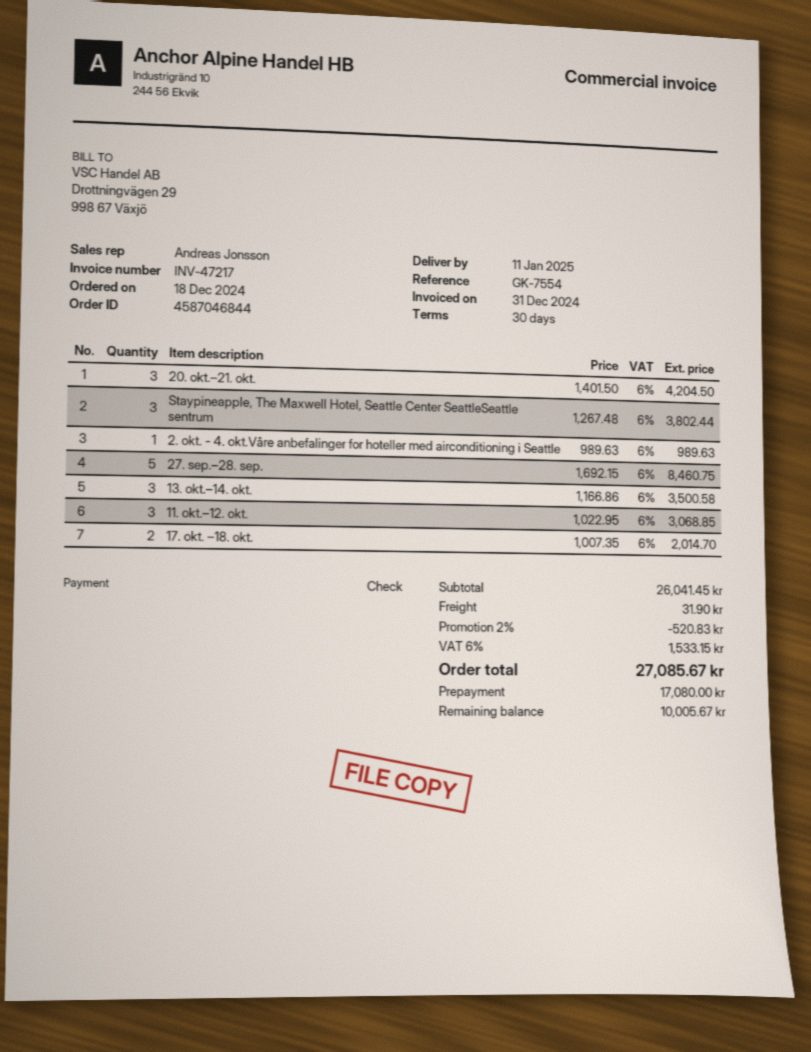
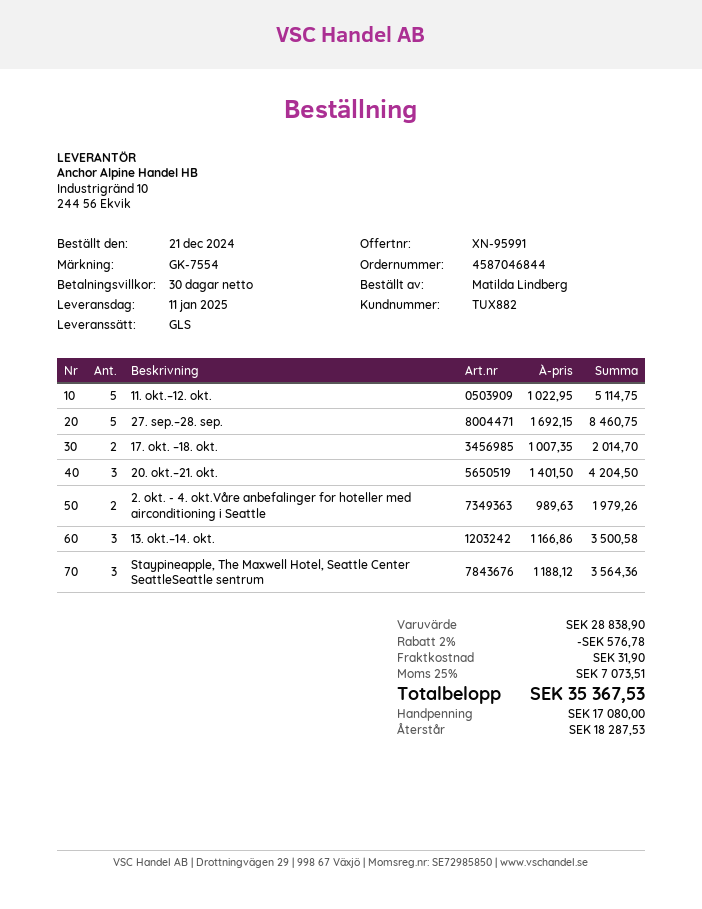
order date: 2024-12-18 -> 2024-12-21
Staypineapple, The Maxwell Hotel, Seattle Center SeattleSeattle sentrum: 3 x 1267.48 = 3802.44 -> 3 x 1188.12 = 3564.36
2. okt. - 4. okt.Våre anbefalinger for hoteller med airconditioning i Seattle: 1 x 989.63 = 989.63 -> 2 x 989.63 = 1979.26
11. okt.–12. okt.: 3 x 1022.95 = 3068.85 -> 5 x 1022.95 = 5114.75
subtotal: 26041.45 -> 28838.90
discount: 2% = 520.83 -> 2% = 576.78
tax: 6% = 1533.15 -> 25% = 7073.51
total: 27085.67 -> 35367.53
balance: 10005.67 -> 18287.53

